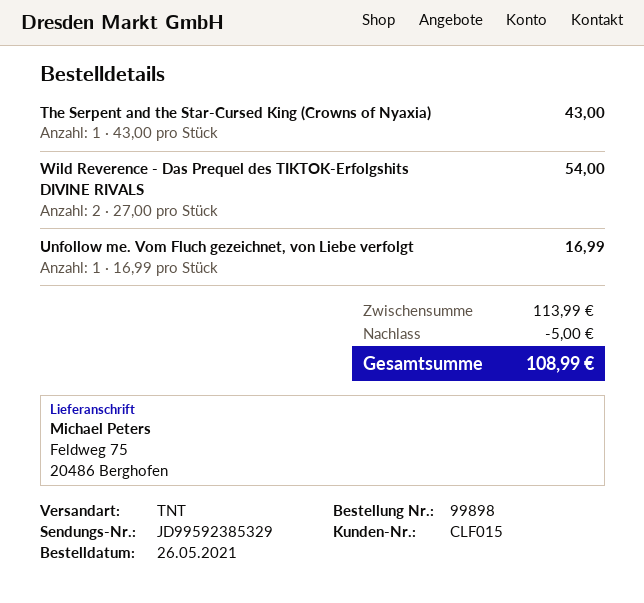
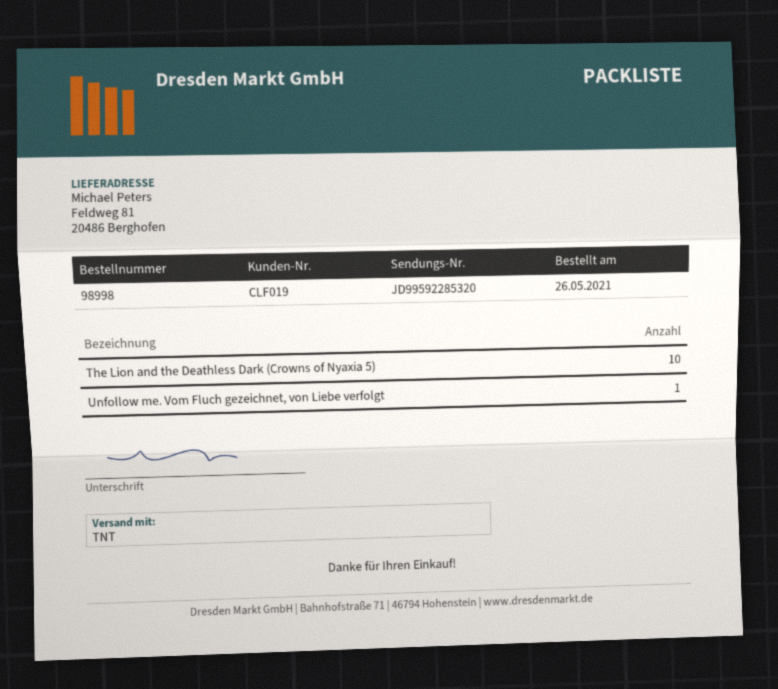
order number: 99898 -> 98998
customer number: CLF015 -> CLF019
tracking number: JD99592385329 -> JD99592285320
ship to: Feldweg 75, 20486 Berghofen -> Feldweg 81, 20486 Berghofen
The Serpent and the Star-Cursed King (Crowns of Nyaxia): 1 -> none
Wild Reverence - Das Prequel des TIKTOK-Erfolgshits DIVINE RIVALS: 2 -> none
The Lion and the Deathless Dark (Crowns of Nyaxia 5): none -> 10

